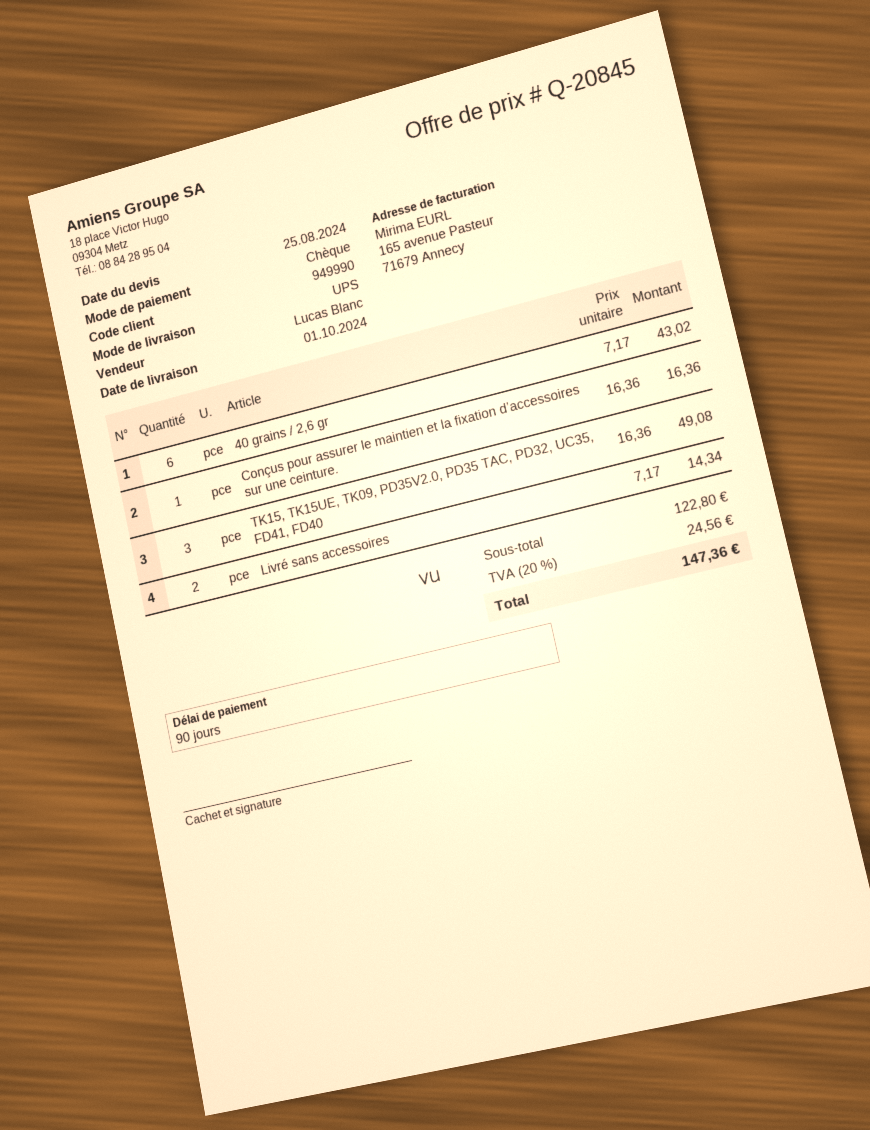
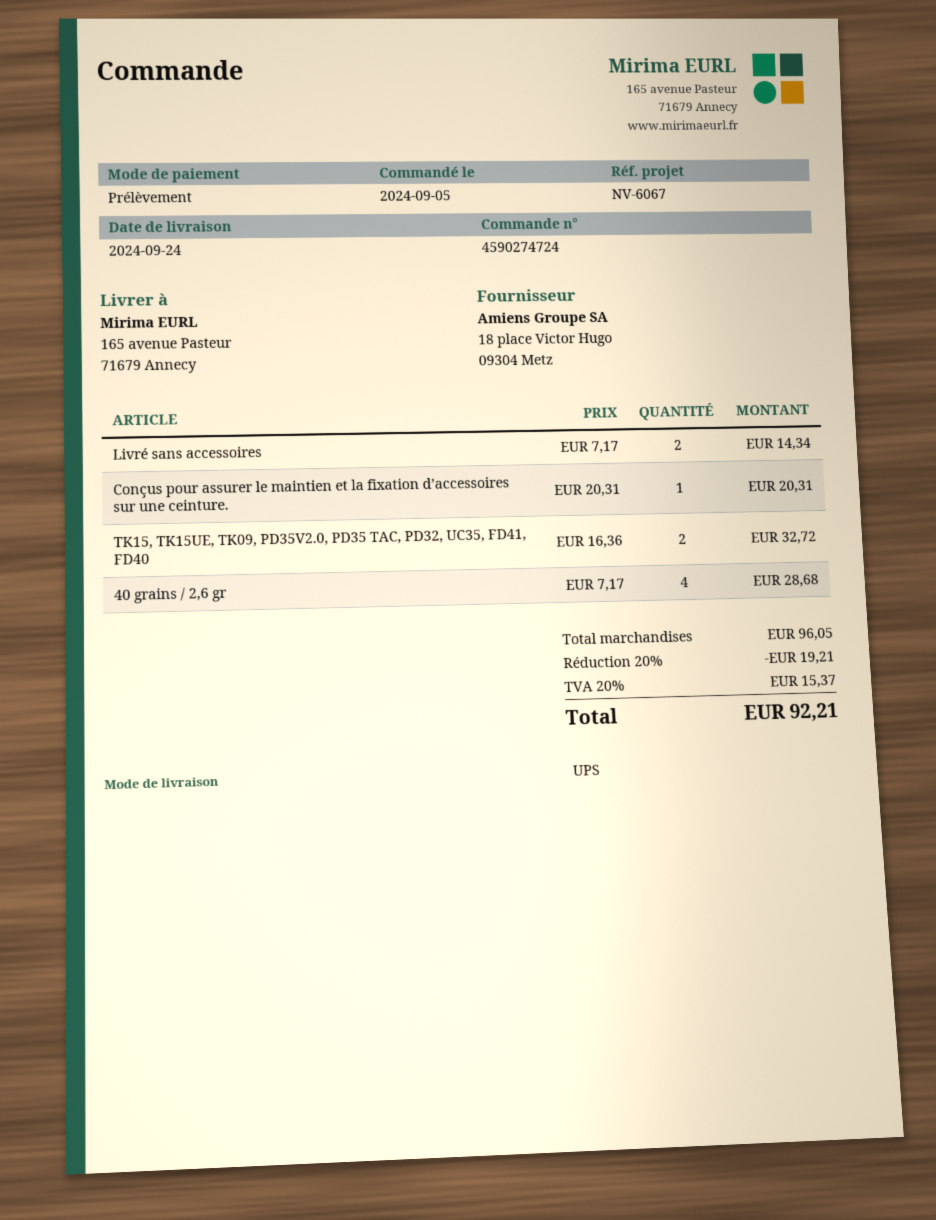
delivery date: 2024-10-01 -> 2024-09-24
payment method: cheque -> direct debit
40 grains / 2,6 gr: 6 x 7.17 = 43.02 -> 4 x 7.17 = 28.68
Conçus pour assurer le maintien et la fixation d’accessoires sur une ceinture.: 1 x 16.36 = 16.36 -> 1 x 20.31 = 20.31
TK15, TK15UE, TK09, PD35V2.0, PD35 TAC, PD32, UC35, FD41, FD40: 3 x 16.36 = 49.08 -> 2 x 16.36 = 32.72
subtotal: 122.80 -> 96.05
discount: none -> 20% = 19.21
tax: 20% = 24.56 -> 20% = 15.37
total: 147.36 -> 92.21

